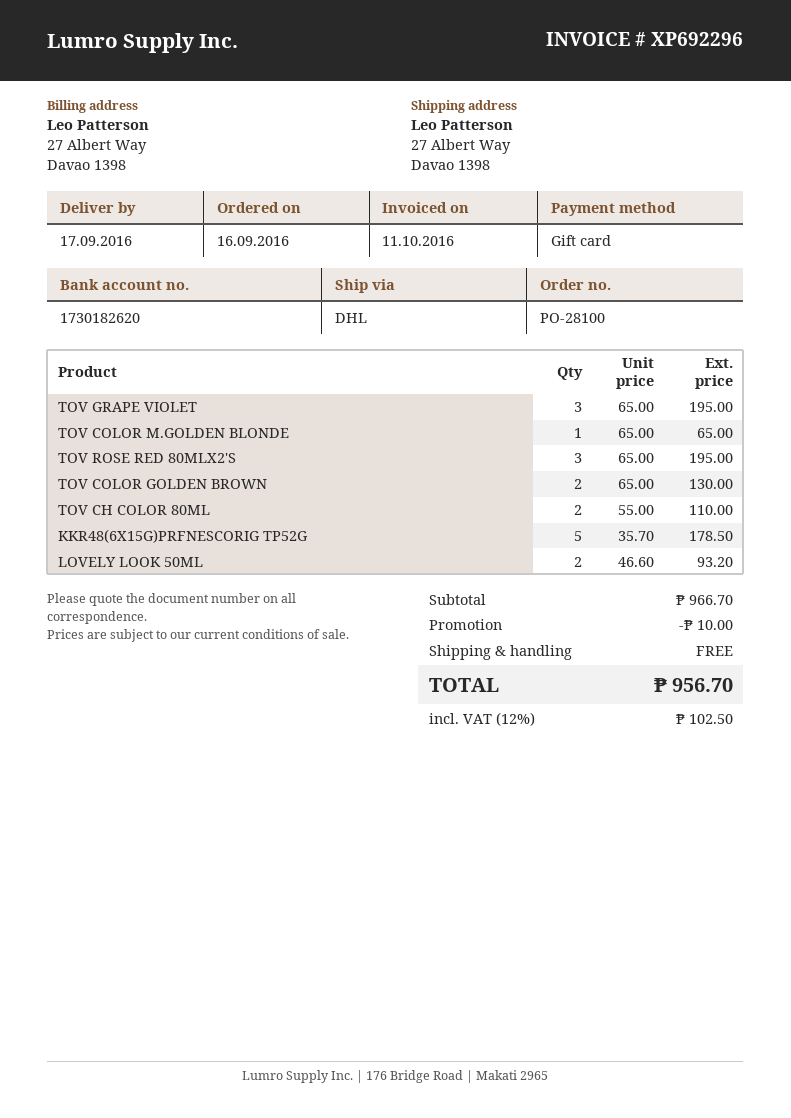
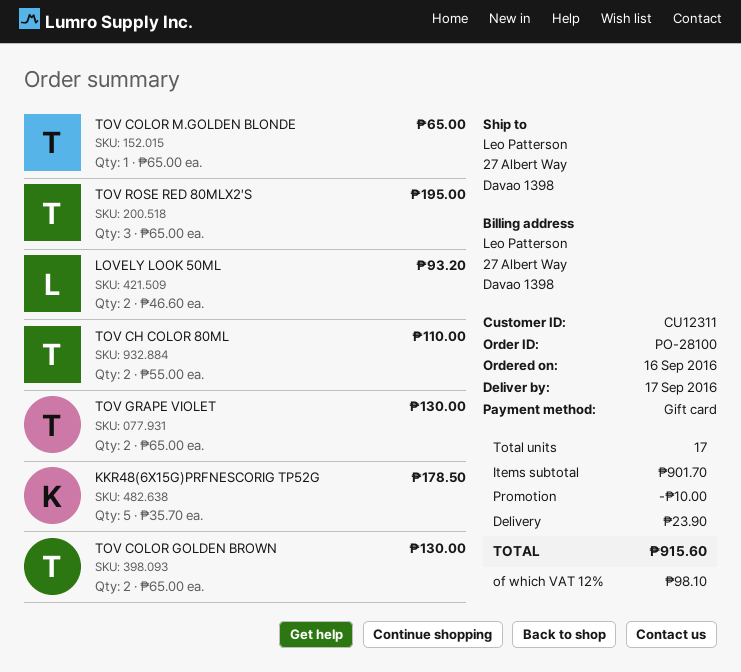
TOV GRAPE VIOLET: 3 x 65.00 = 195.00 -> 2 x 65.00 = 130.00
subtotal: 966.70 -> 901.70
shipping: 0.00 -> 23.90
tax: 12% = 102.50 -> 12% = 98.10
total: 956.70 -> 915.60

